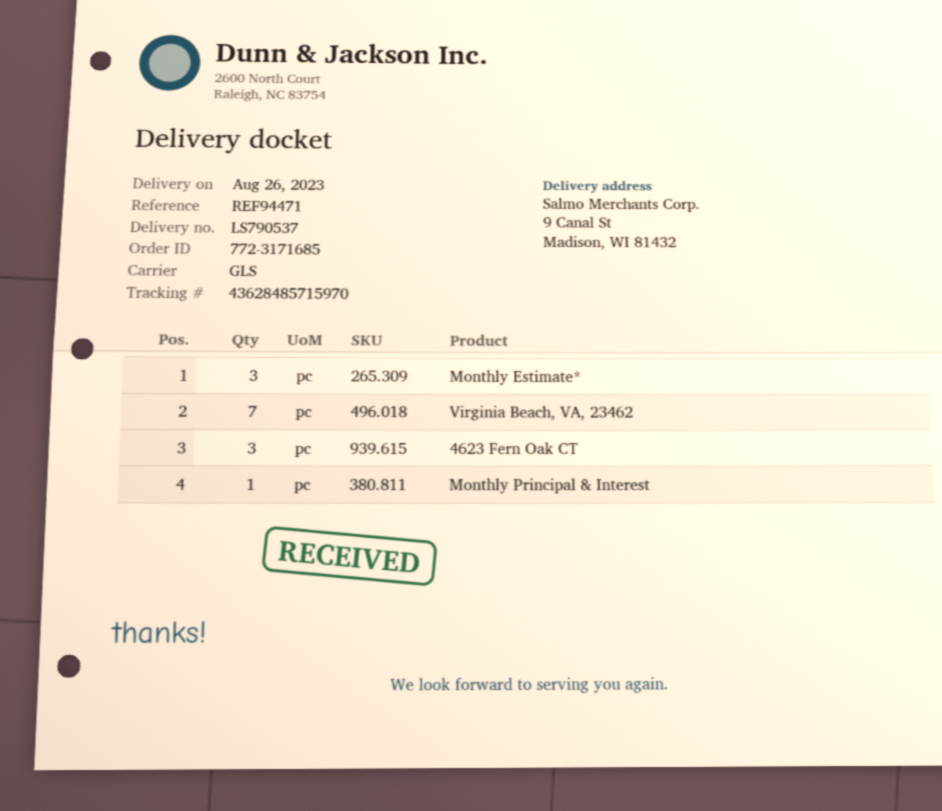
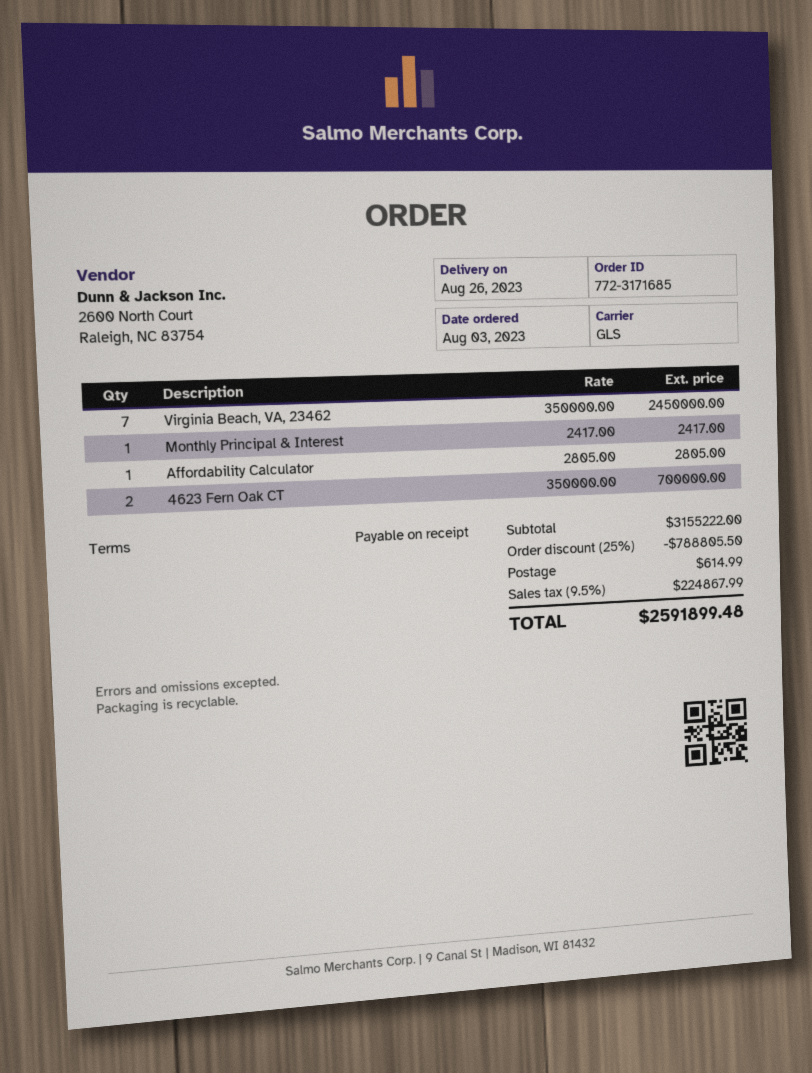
Monthly Estimate*: 3 -> none
4623 Fern Oak CT: 3 -> 2
Affordability Calculator: none -> 1

